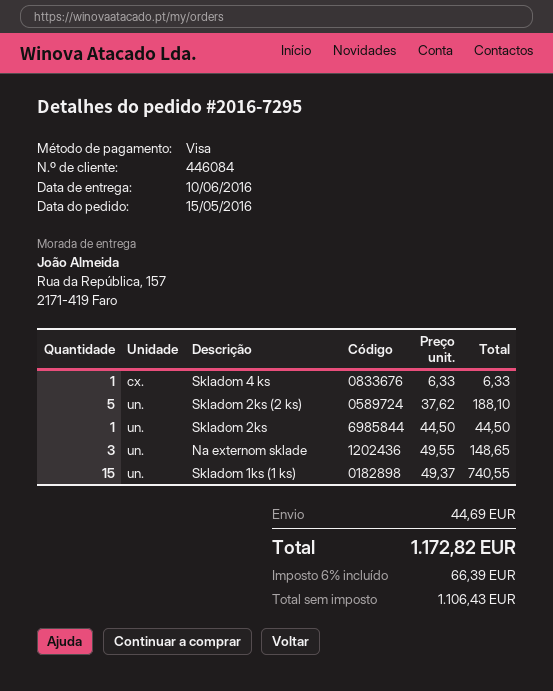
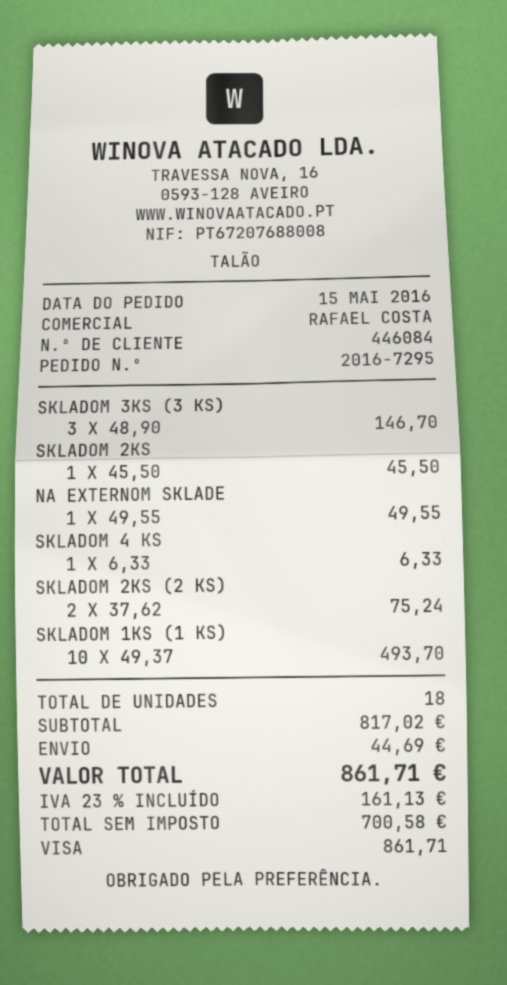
Skladom 2ks (2 ks): 5 x 37.62 = 188.10 -> 2 x 37.62 = 75.24
Skladom 2ks: 1 x 44.50 = 44.50 -> 1 x 45.50 = 45.50
Na externom sklade: 3 x 49.55 = 148.65 -> 1 x 49.55 = 49.55
Skladom 1ks (1 ks): 15 x 49.37 = 740.55 -> 10 x 49.37 = 493.70
SKLADOM 3KS (3 KS): none -> 3 x 48.90 = 146.70
net: 1106.43 -> 700.58
tax: 6% = 66.39 -> 23% = 161.13
total: 1172.82 -> 861.71

